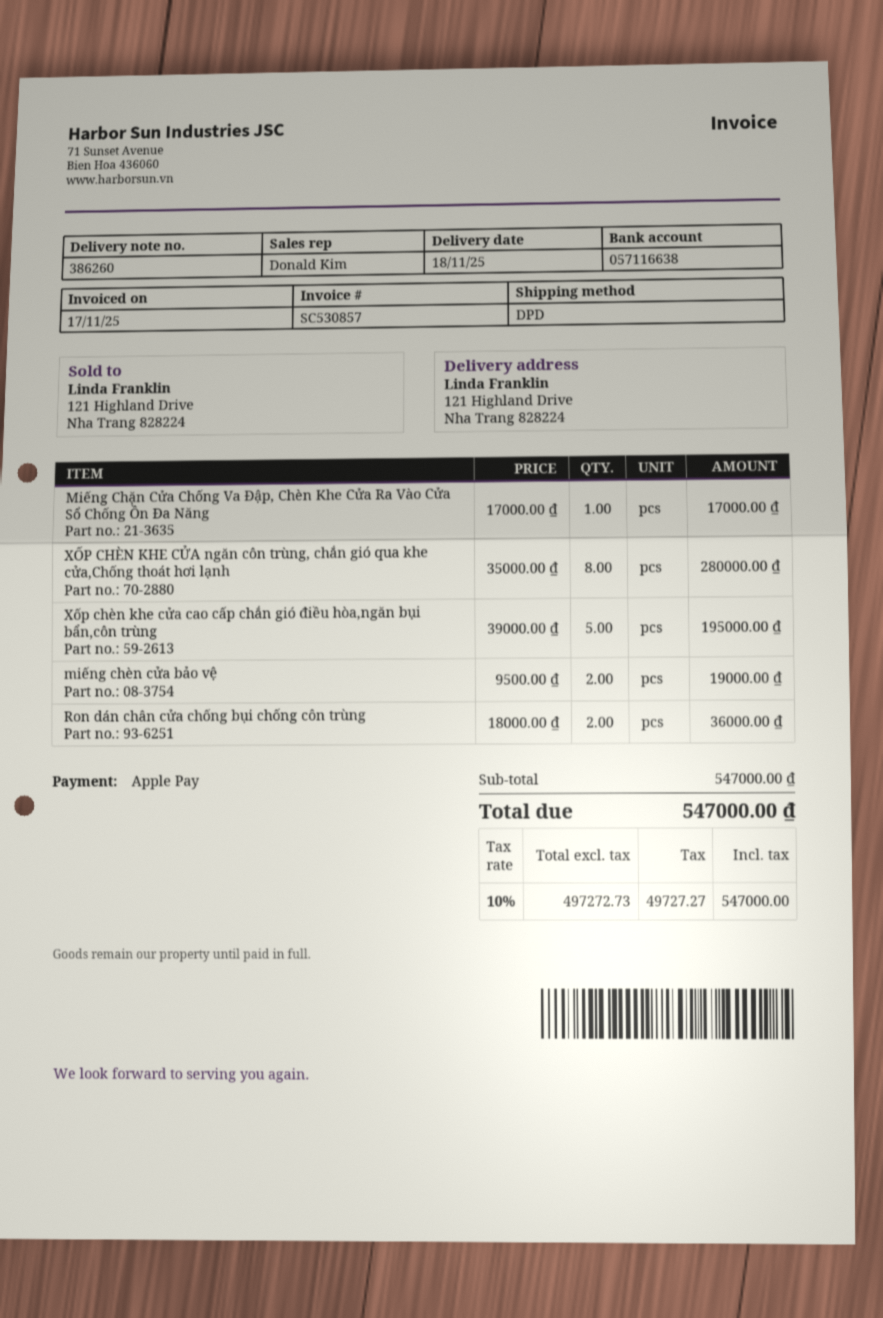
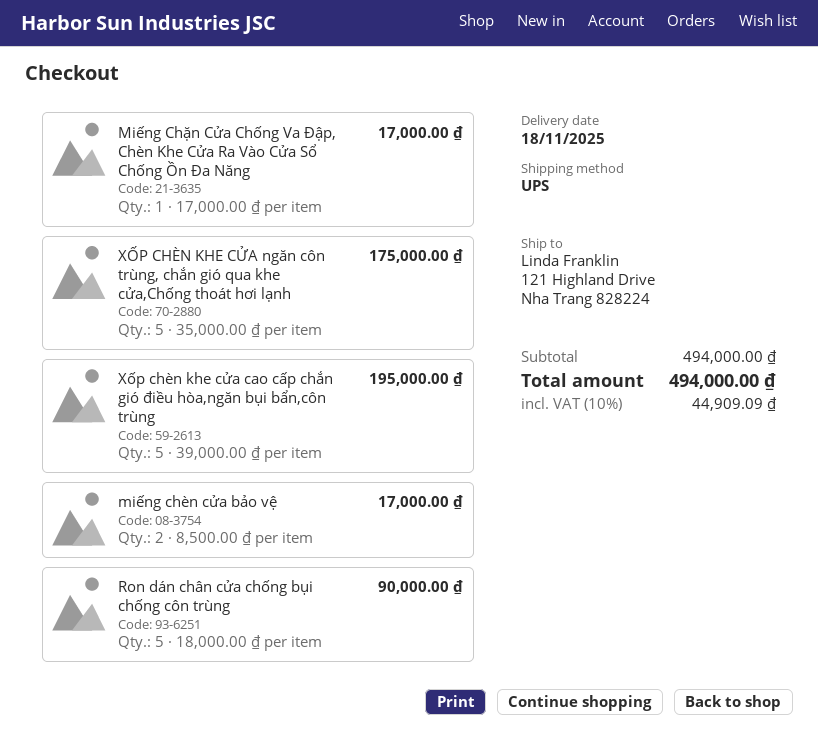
shipping method: DPD -> UPS
XỐP CHÈN KHE CỬA ngăn côn trùng, chắn gió qua khe cửa,Chống thoát hơi lạnh: 8 x 35000.00 = 280000.00 -> 5 x 35000.00 = 175000.00
miếng chèn cửa bảo vệ: 2 x 9500.00 = 19000.00 -> 2 x 8500.00 = 17000.00
Ron dán chân cửa chống bụi chống côn trùng: 2 x 18000.00 = 36000.00 -> 5 x 18000.00 = 90000.00
subtotal: 547000.00 -> 494000.00
tax: 10% = 49727.27 -> 10% = 44909.09
total: 547000.00 -> 494000.00

